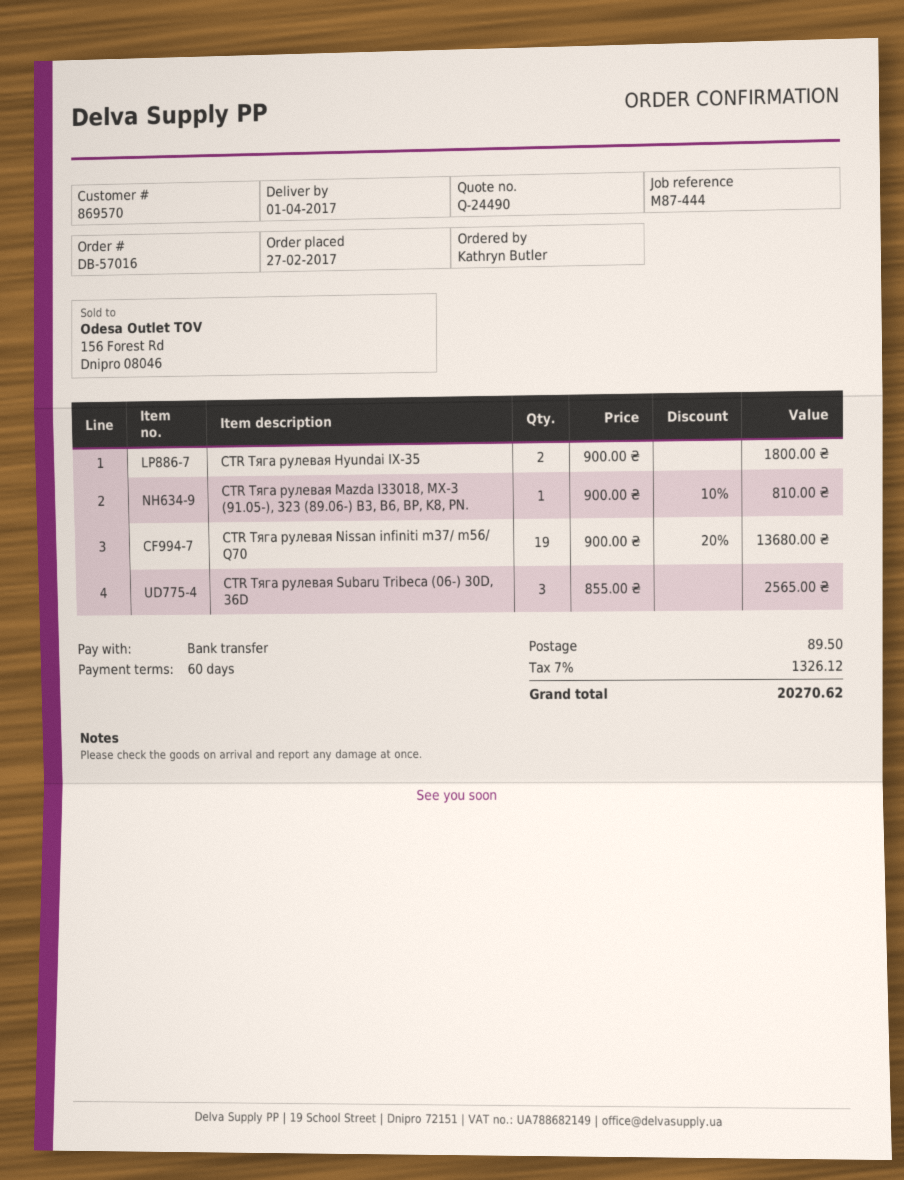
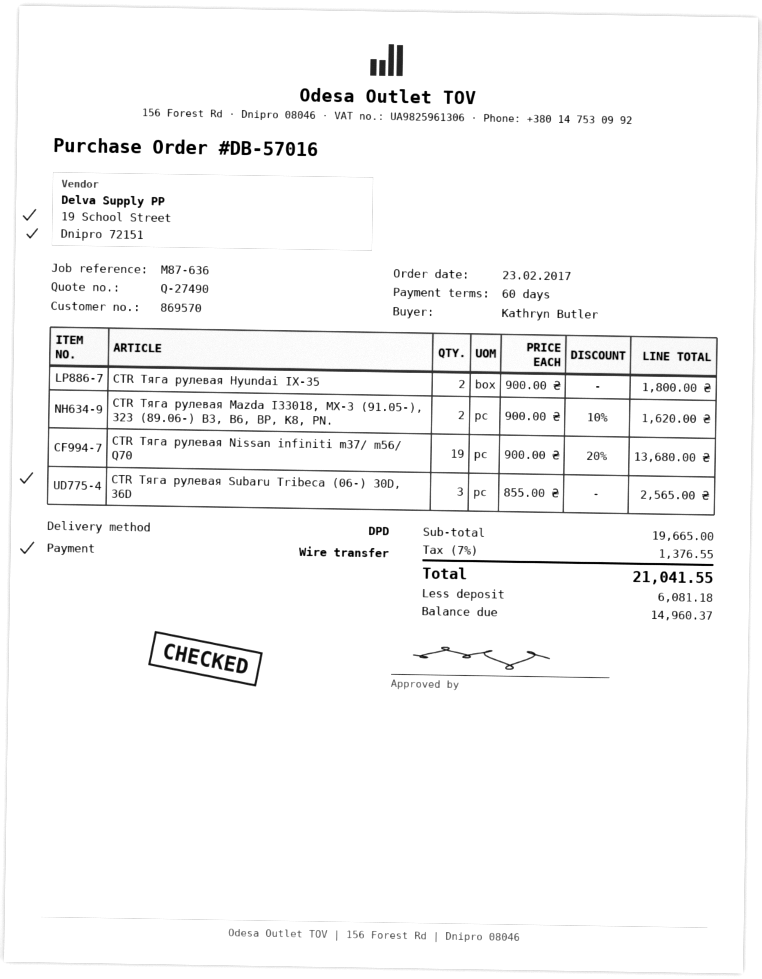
quote number: Q-24490 -> Q-27490
order date: 2017-02-27 -> 2017-02-23
reference: M87-444 -> M87-636
CTR Тяга рулевая Mazda I33018, MX-3 (91.05-), 323 (89.06-) B3, B6, BP, K8, PN.: 1 x 900.00 - 10% = 810.00 -> 2 x 900.00 - 10% = 1620.00
shipping: 89.50 -> none
tax: 7% = 1326.12 -> 7% = 1376.55
total: 20270.62 -> 21041.55

